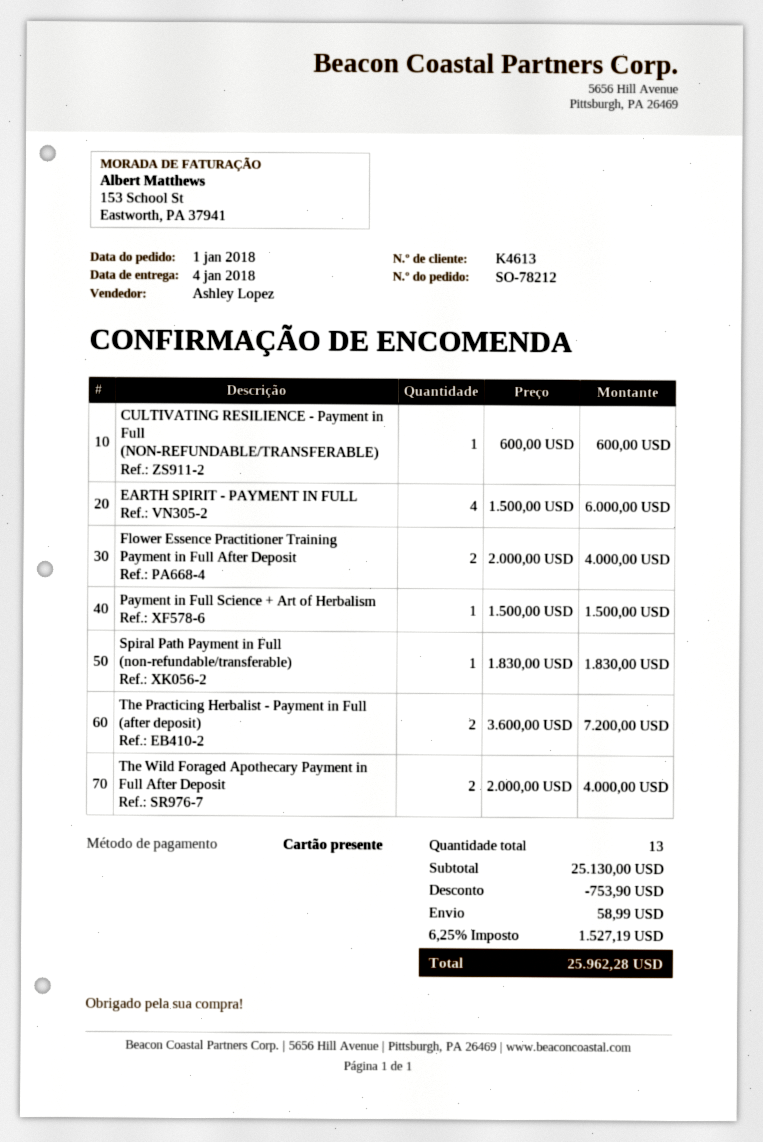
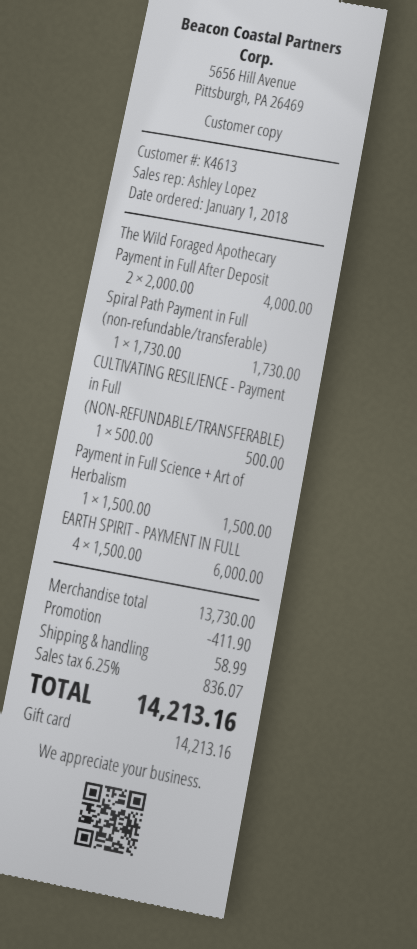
CULTIVATING RESILIENCE - Payment in Full (NON-REFUNDABLE/TRANSFERABLE): 1 x 600.00 = 600.00 -> 1 x 500.00 = 500.00
Flower Essence Practitioner Training Payment in Full After Deposit: 2 x 2000.00 = 4000.00 -> none
Spiral Path Payment in Full (non-refundable/transferable): 1 x 1830.00 = 1830.00 -> 1 x 1730.00 = 1730.00
The Practicing Herbalist - Payment in Full (after deposit): 2 x 3600.00 = 7200.00 -> none
subtotal: 25130.00 -> 13730.00
discount: 753.90 -> 411.90
tax: 6.25% = 1527.19 -> 6.25% = 836.07
total: 25962.28 -> 14213.16

